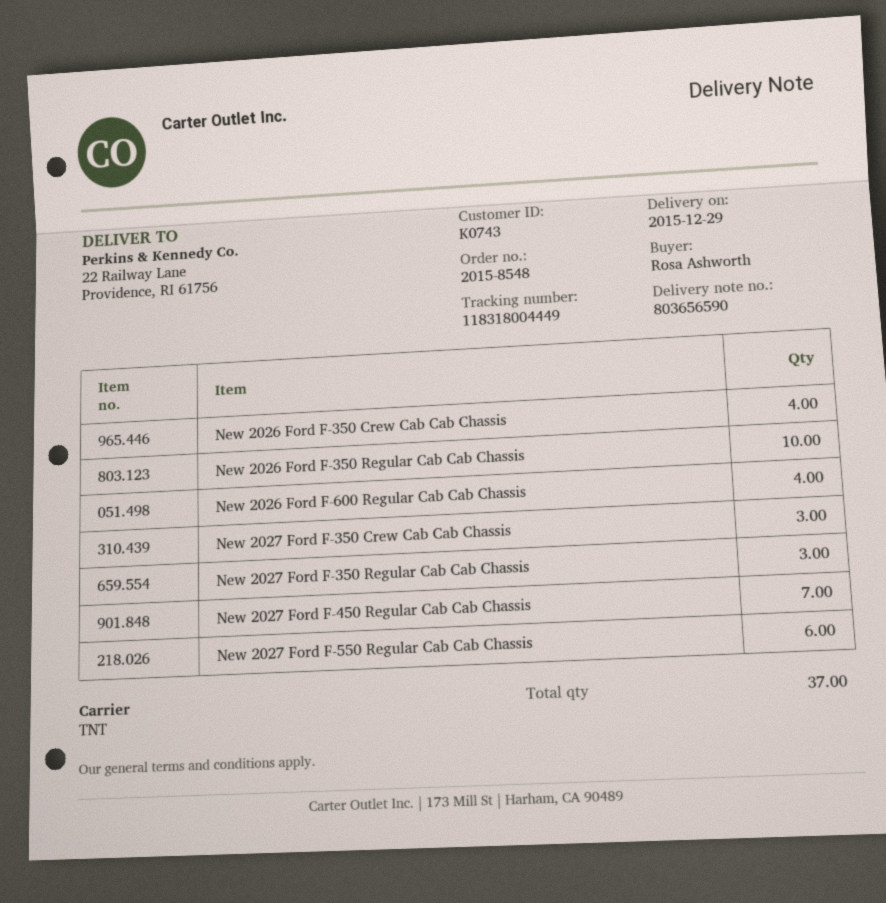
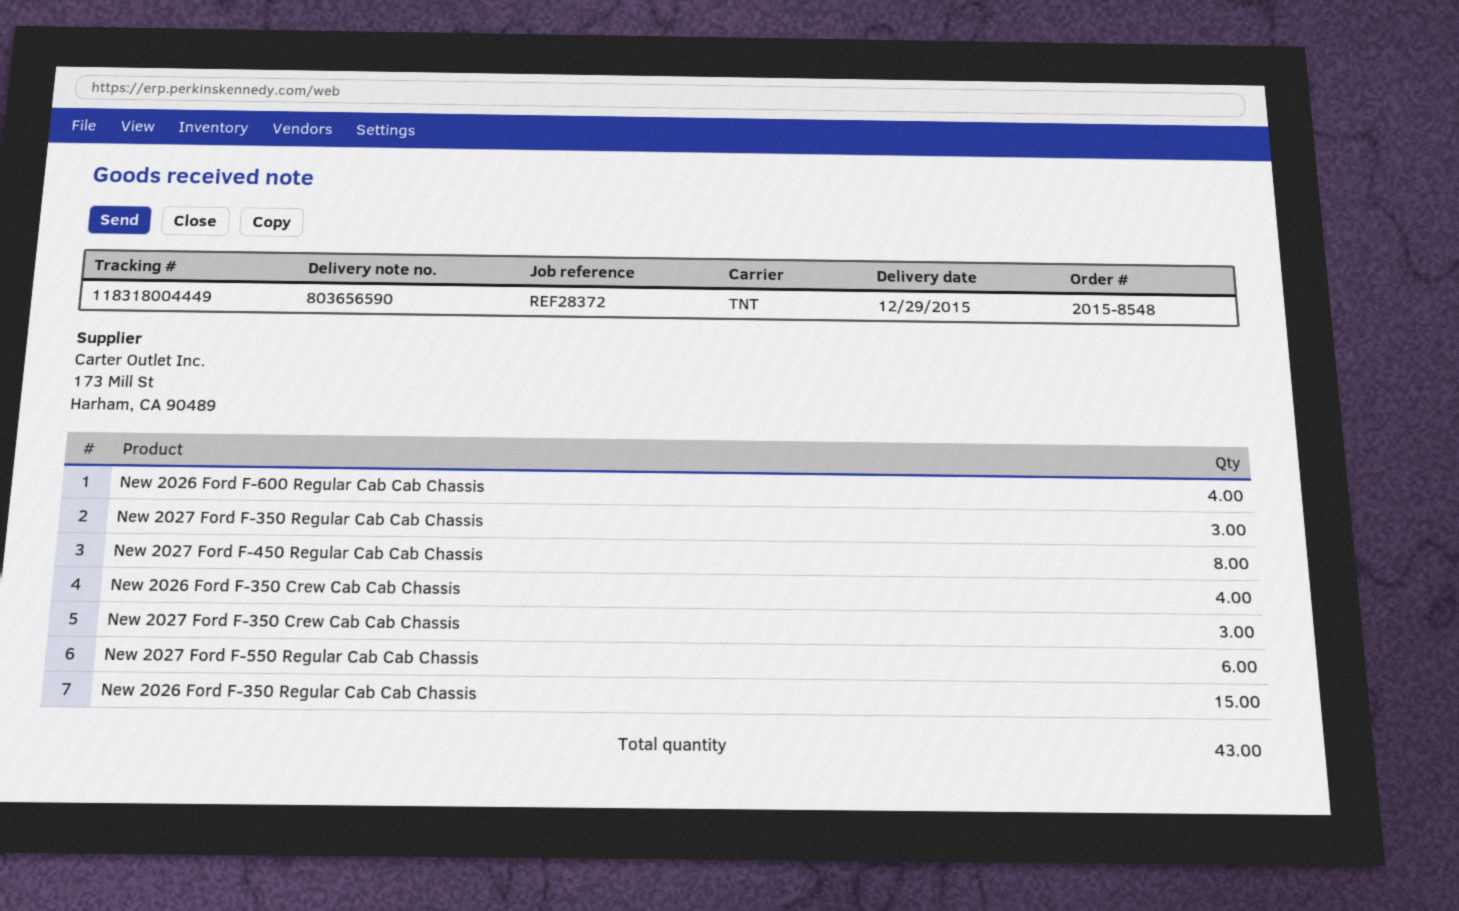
New 2026 Ford F-350 Regular Cab Cab Chassis: 10 -> 15
New 2027 Ford F-450 Regular Cab Cab Chassis: 7 -> 8
total quantity: 37 -> 43

